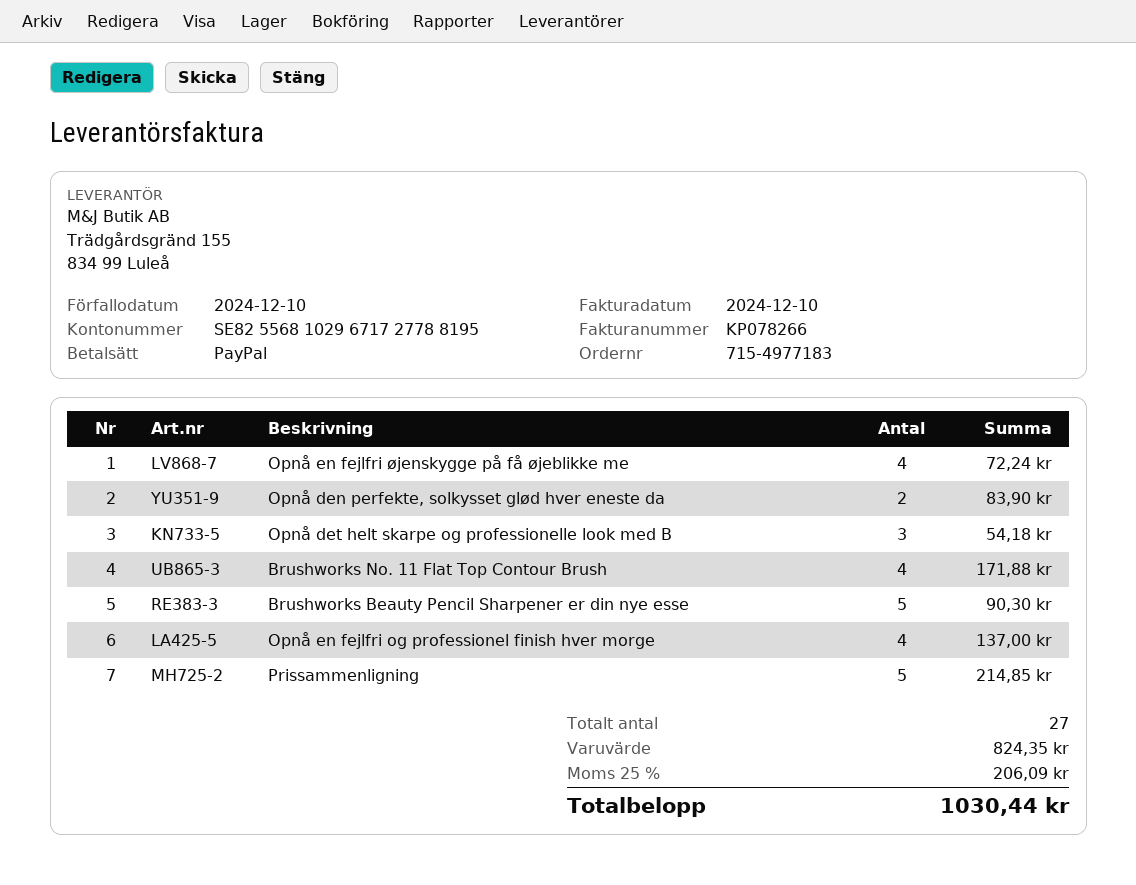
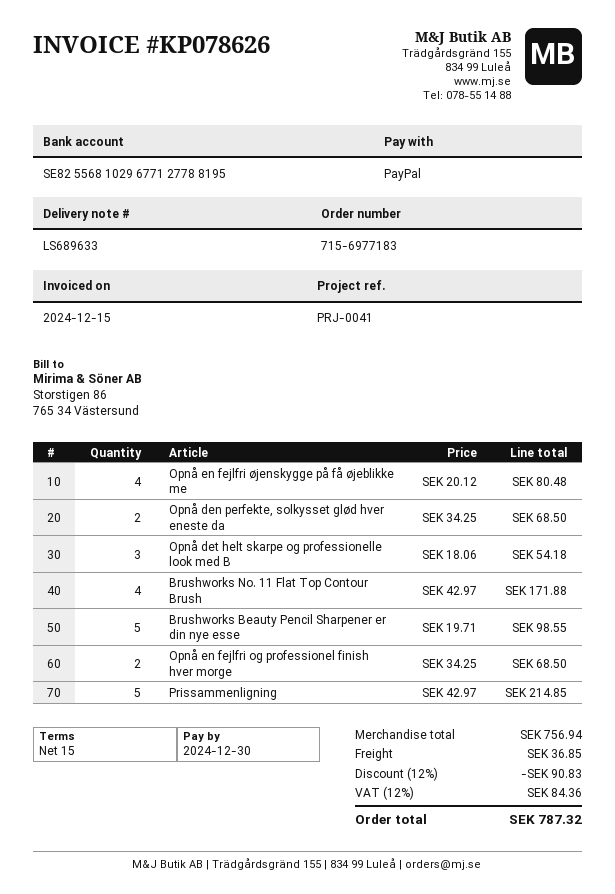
order number: 715-4977183 -> 715-6977183
invoice number: KP078266 -> KP078626
invoice date: 2024-12-10 -> 2024-12-15
due date: 2024-12-10 -> 2024-12-30
bank account: SE8255681029671727788195 -> SE8255681029677127788195
Opnå en fejlfri øjenskygge på få øjeblikke me: 4 for 72.24 -> 4 for 80.48
Opnå den perfekte, solkysset glød hver eneste da: 2 for 83.90 -> 2 for 68.50
Brushworks Beauty Pencil Sharpener er din nye esse: 5 for 90.30 -> 5 for 98.55
Opnå en fejlfri og professionel finish hver morge: 4 for 137.00 -> 2 for 68.50
subtotal: 824.35 -> 756.94
discount: none -> 12% = 90.83
shipping: none -> 36.85
tax: 25% = 206.09 -> 12% = 84.36
total: 1030.44 -> 787.32

